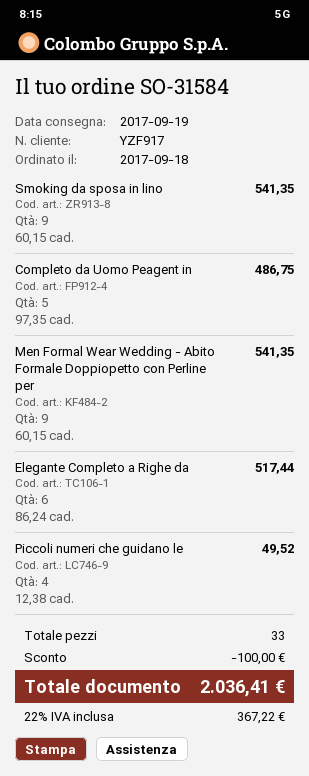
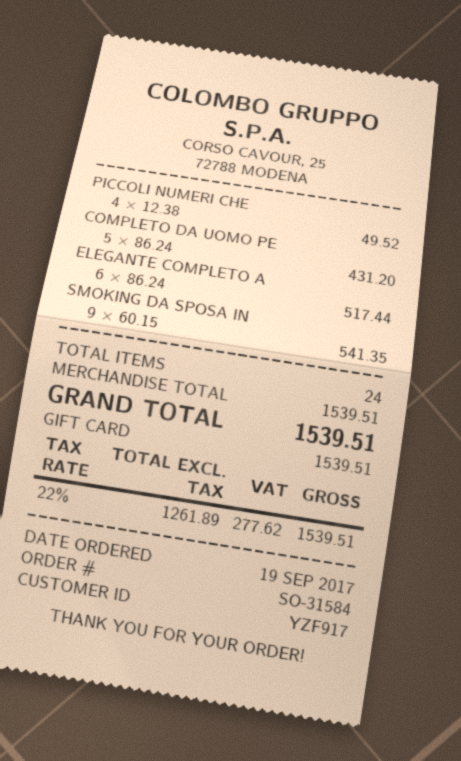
order date: 2017-09-18 -> 2017-09-19
Completo da Uomo Peagent in: 5 x 97.35 = 486.75 -> 5 x 86.24 = 431.20
Men Formal Wear Wedding - Abito Formale Doppiopetto con Perline per: 9 x 60.15 = 541.35 -> none
total quantity: 33 -> 24
discount: 100.00 -> none
tax: 22% = 367.22 -> 22% = 277.62
total: 2036.41 -> 1539.51

